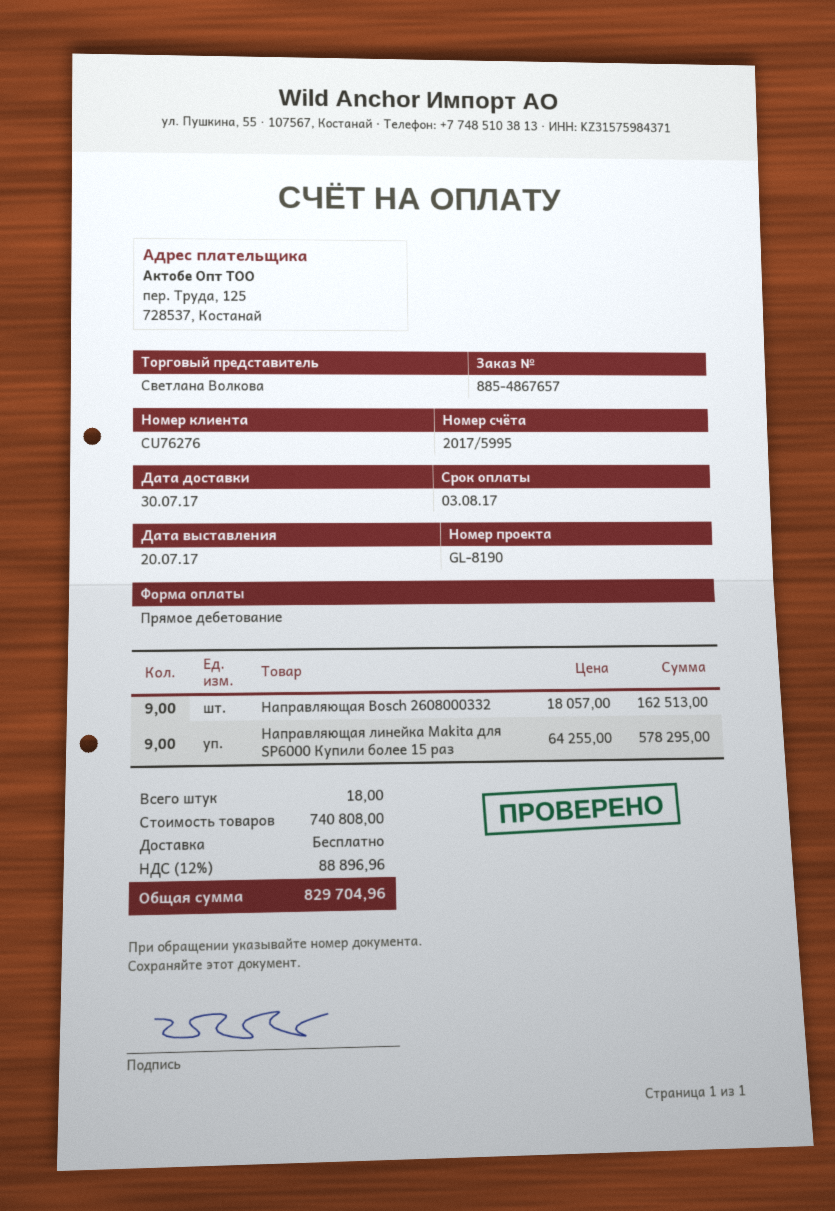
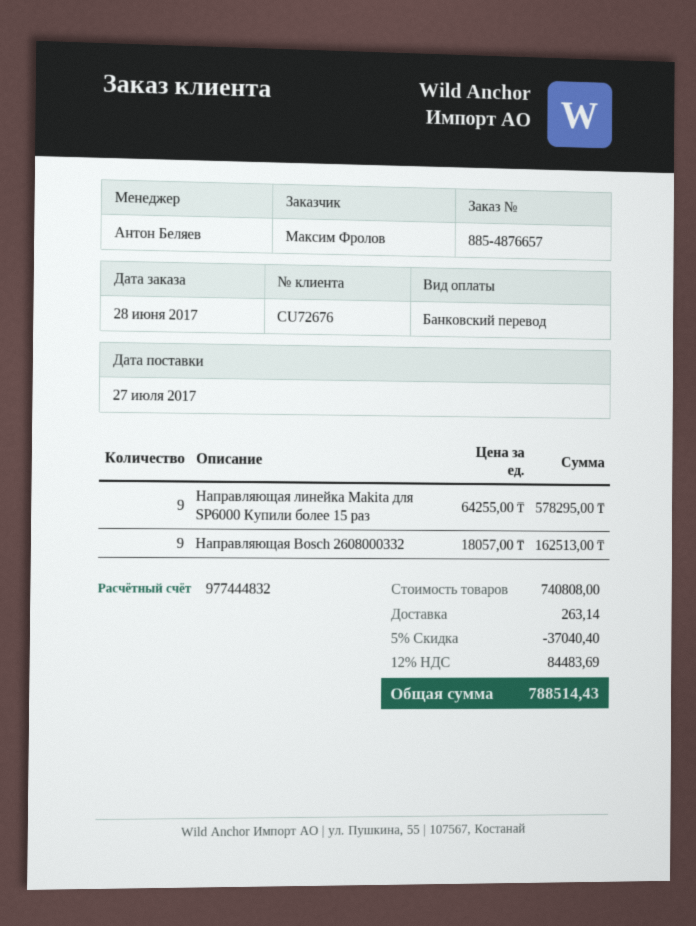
order number: 885-4867657 -> 885-4876657
delivery date: 2017-07-30 -> 2017-07-27
customer number: CU76276 -> CU72676
sales rep: Светлана Волкова -> Антон Беляев
payment method: direct debit -> bank transfer
discount: none -> 5% = 37040.40
shipping: 0.00 -> 263.14
tax: 12% = 88896.96 -> 12% = 84483.69
total: 829704.96 -> 788514.43

